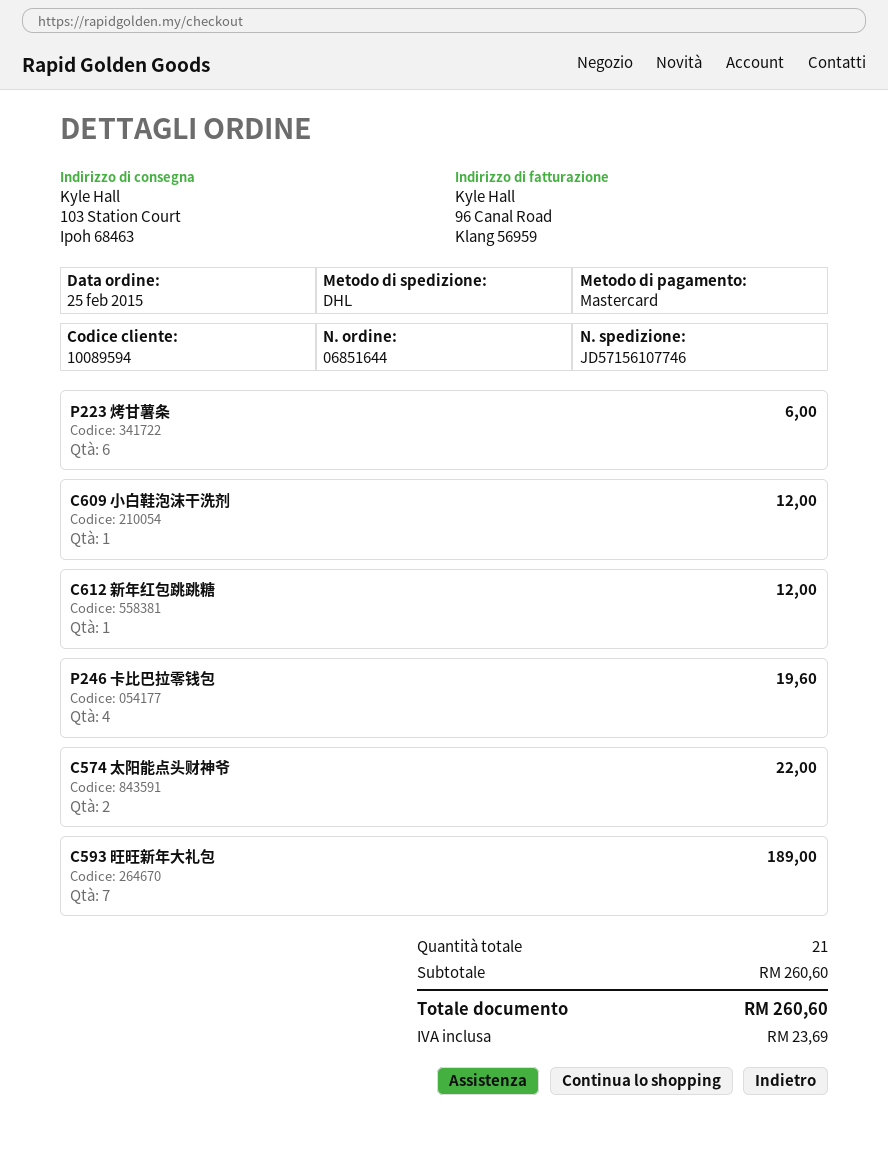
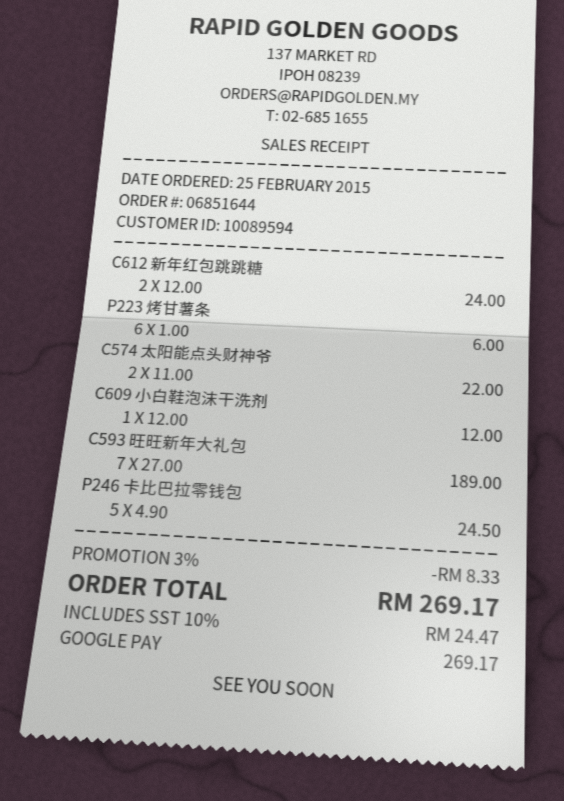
payment method: Mastercard -> Google Pay
C612 新年红包跳跳糖: 1 for 12.00 -> 2 for 24.00
P246 卡比巴拉零钱包: 4 for 19.60 -> 5 for 24.50
discount: none -> 3% = 8.33
tax: 23.69 -> 24.47
total: 260.60 -> 269.17

